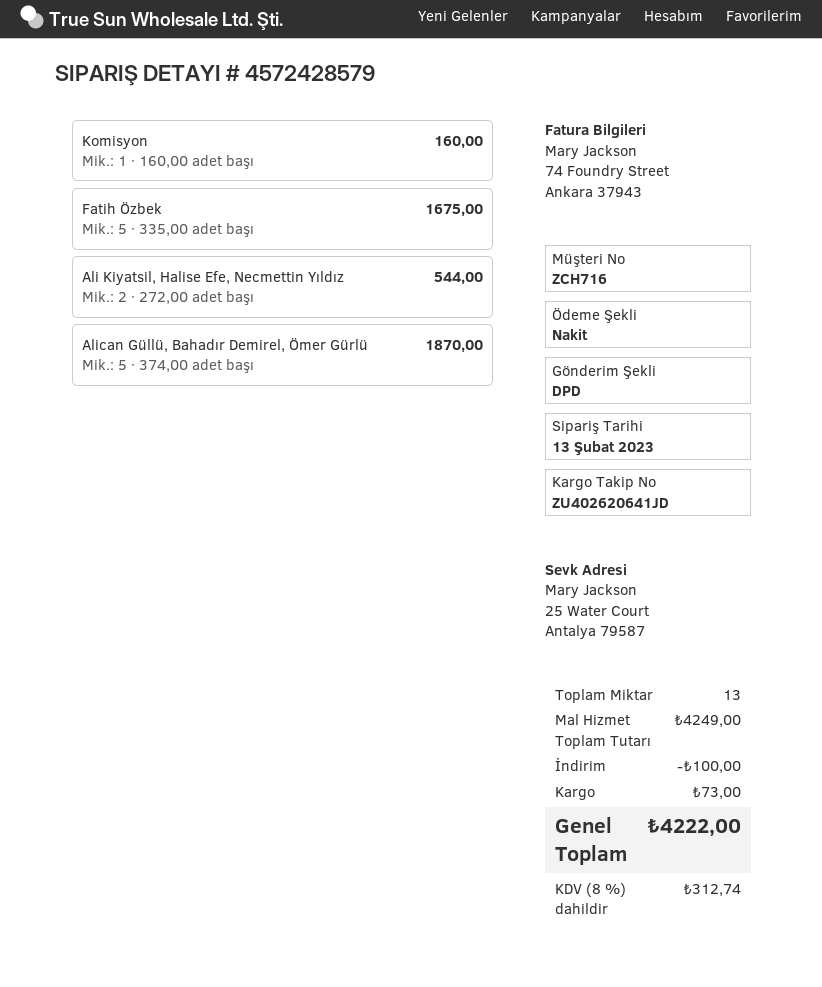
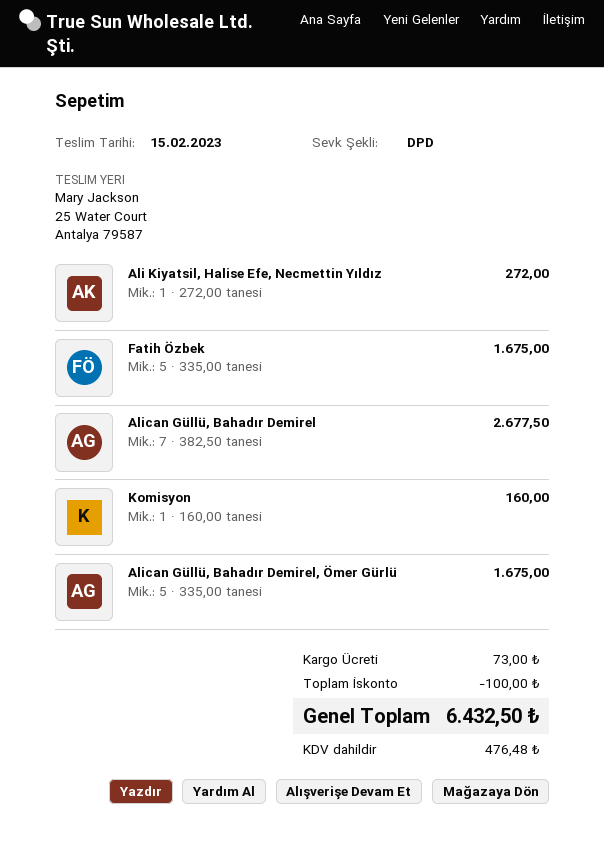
Ali Kiyatsil, Halise Efe, Necmettin Yıldız: 2 x 272.00 = 544.00 -> 1 x 272.00 = 272.00
Alican Güllü, Bahadır Demirel, Ömer Gürlü: 5 x 374.00 = 1870.00 -> 5 x 335.00 = 1675.00
Alican Güllü, Bahadır Demirel: none -> 7 x 382.50 = 2677.50
tax: 312.74 -> 476.48
total: 4222.00 -> 6432.50

